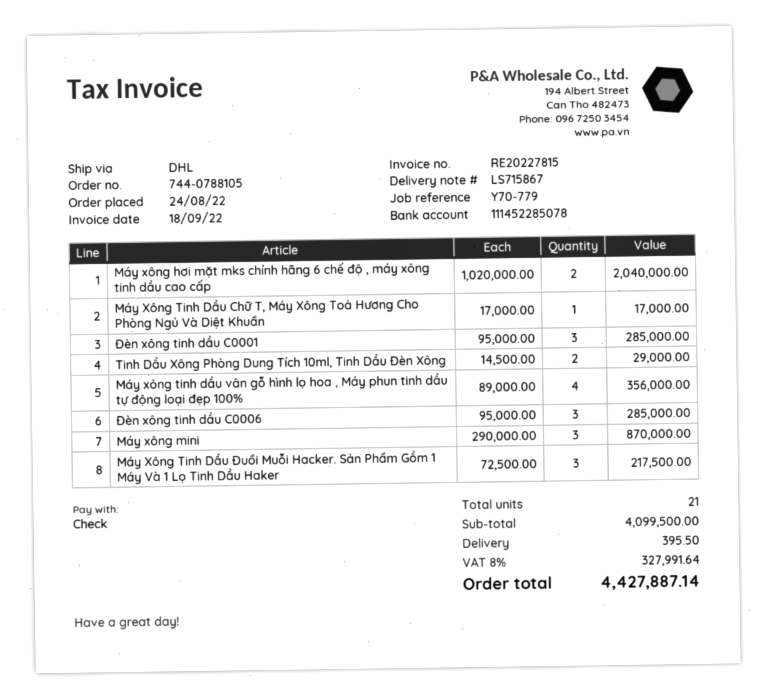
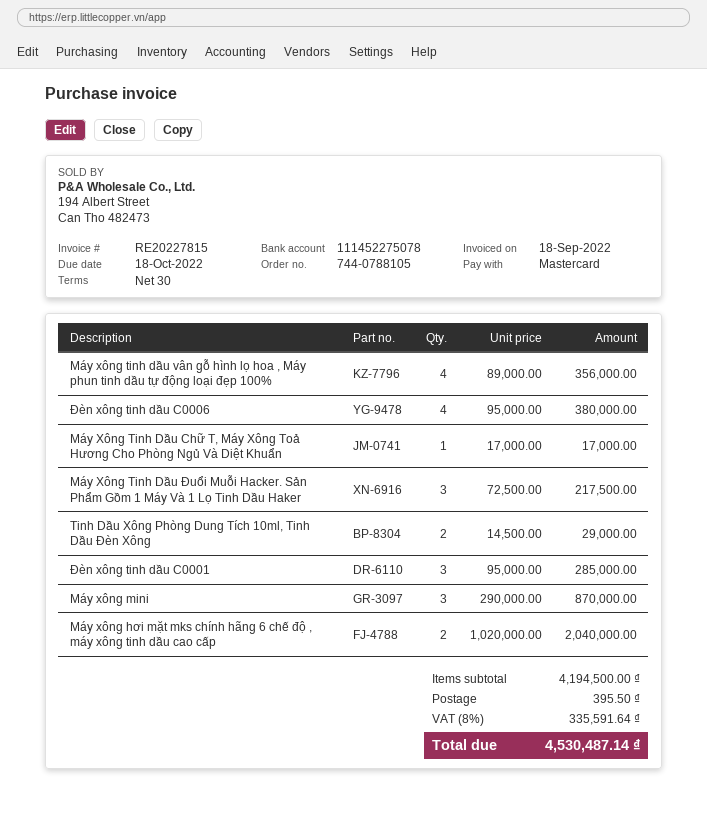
payment method: cheque -> Mastercard
bank account: 111452285078 -> 111452275078
Đèn xông tinh dầu C0006: 3 x 95000.00 = 285000.00 -> 4 x 95000.00 = 380000.00
subtotal: 4099500.00 -> 4194500.00
tax: 8% = 327991.64 -> 8% = 335591.64
total: 4427887.14 -> 4530487.14

